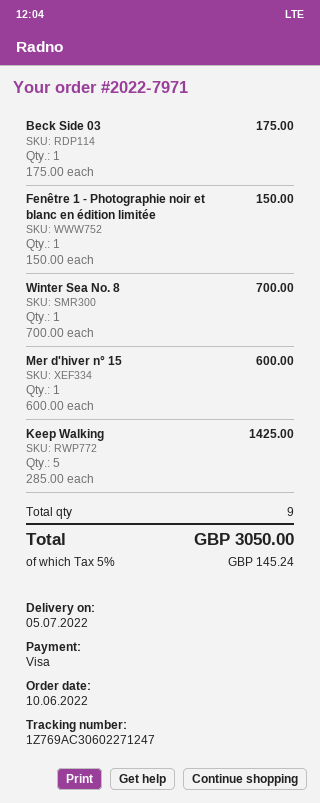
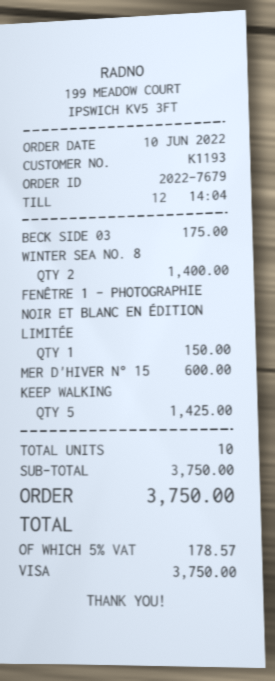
order number: 2022-7971 -> 2022-7679
Winter Sea No. 8: 1 for 700.00 -> 2 for 1400.00
total quantity: 9 -> 10
tax: 5% = 145.24 -> 5% = 178.57
total: 3050.00 -> 3750.00

